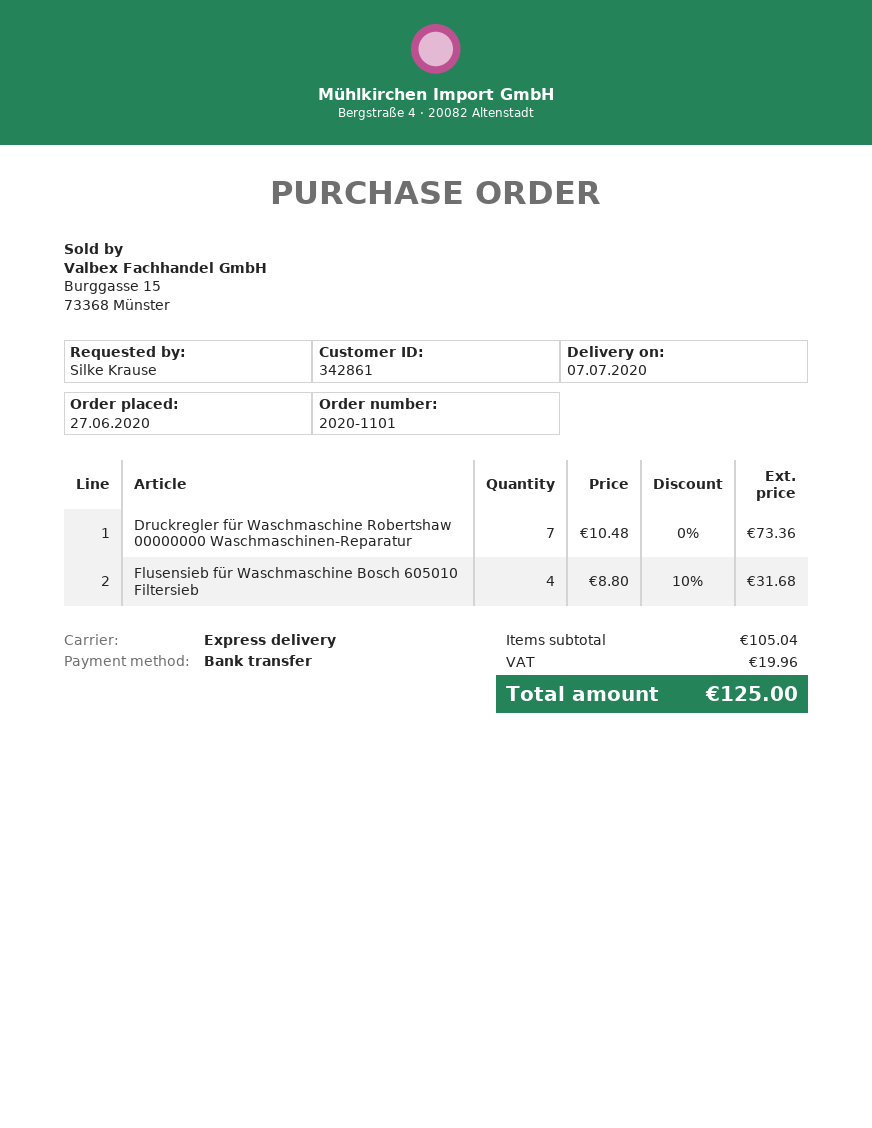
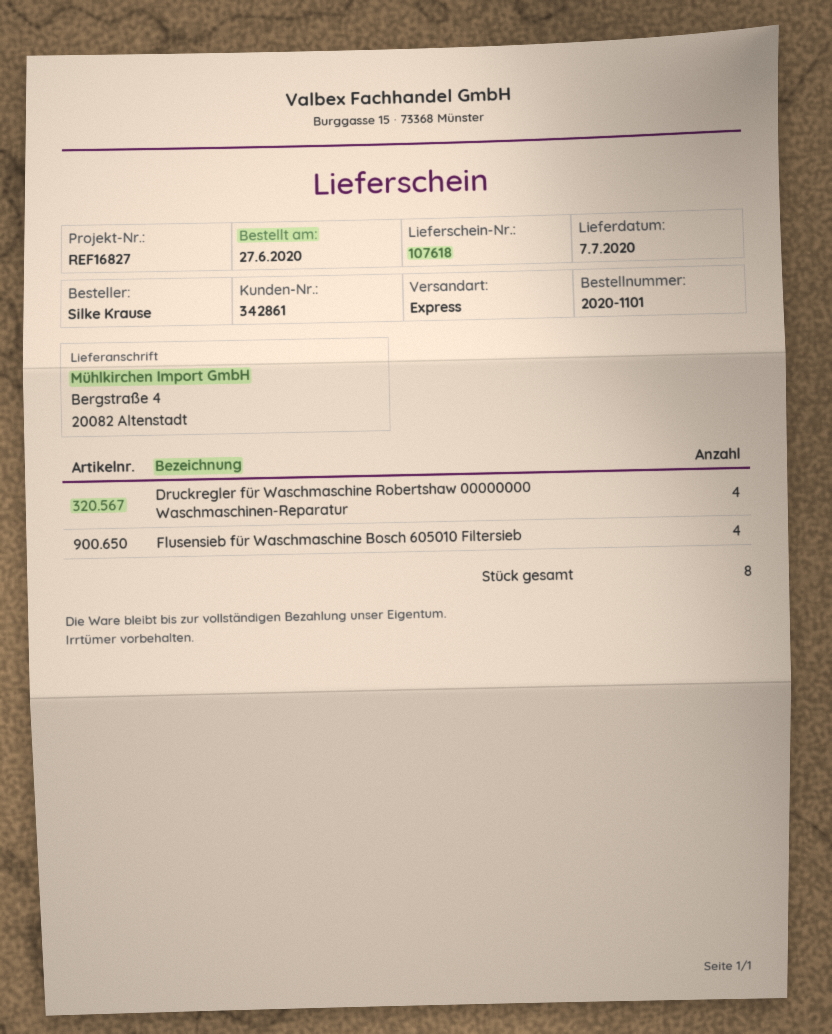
Druckregler für Waschmaschine Robertshaw 00000000 Waschmaschinen-Reparatur: 7 -> 4

